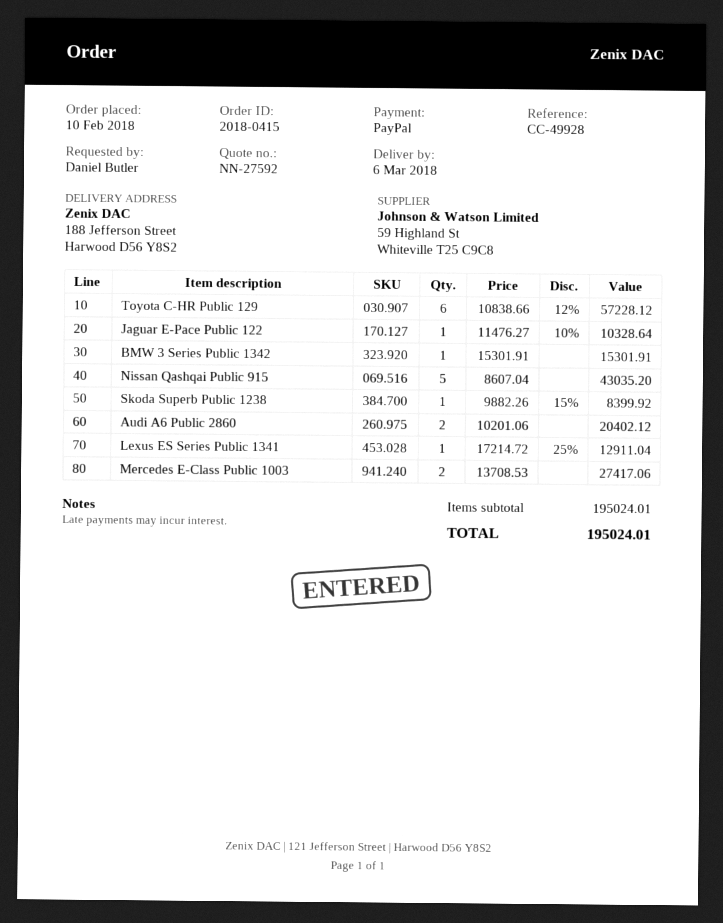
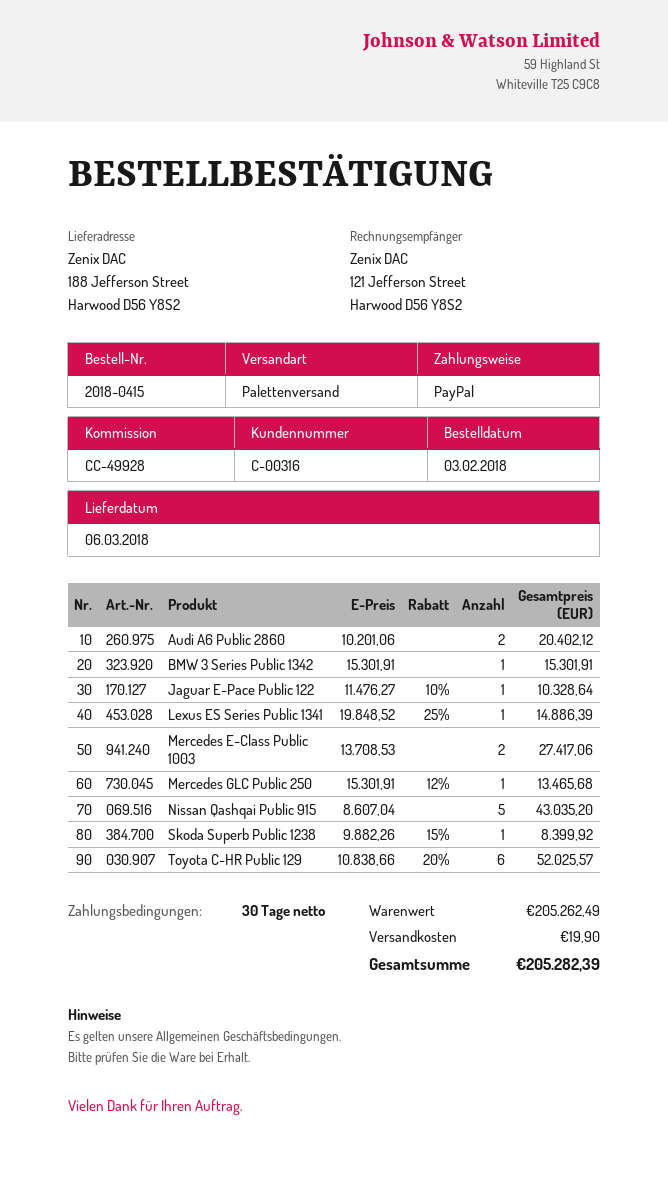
order date: 2018-02-10 -> 2018-02-03
Toyota C-HR Public 129: 6 x 10838.66 - 12% = 57228.12 -> 6 x 10838.66 - 20% = 52025.57
Lexus ES Series Public 1341: 1 x 17214.72 - 25% = 12911.04 -> 1 x 19848.52 - 25% = 14886.39
Mercedes GLC Public 250: none -> 1 x 15301.91 - 12% = 13465.68
subtotal: 195024.01 -> 205262.49
shipping: none -> 19.90
total: 195024.01 -> 205282.39

